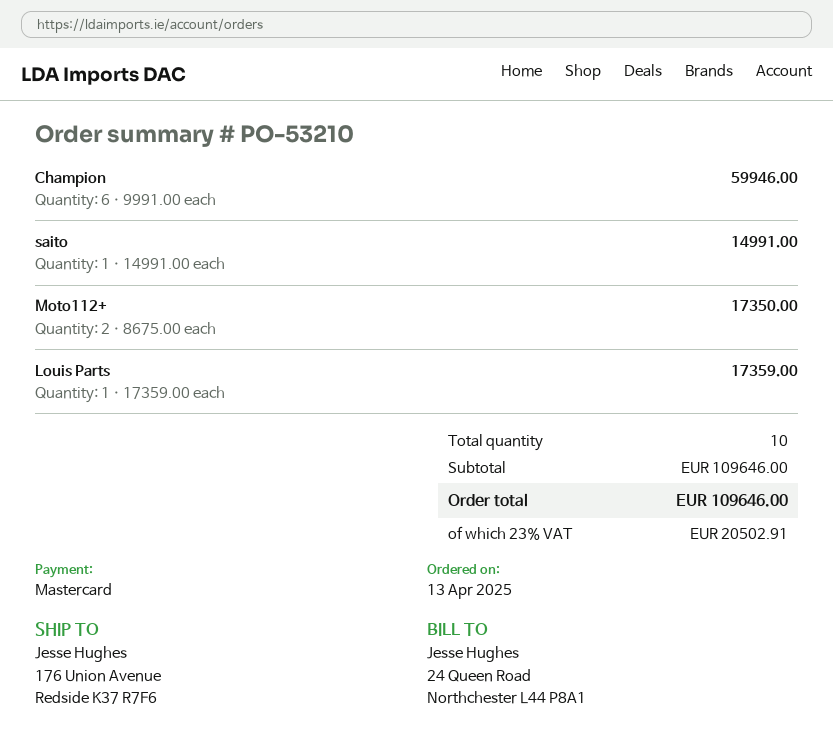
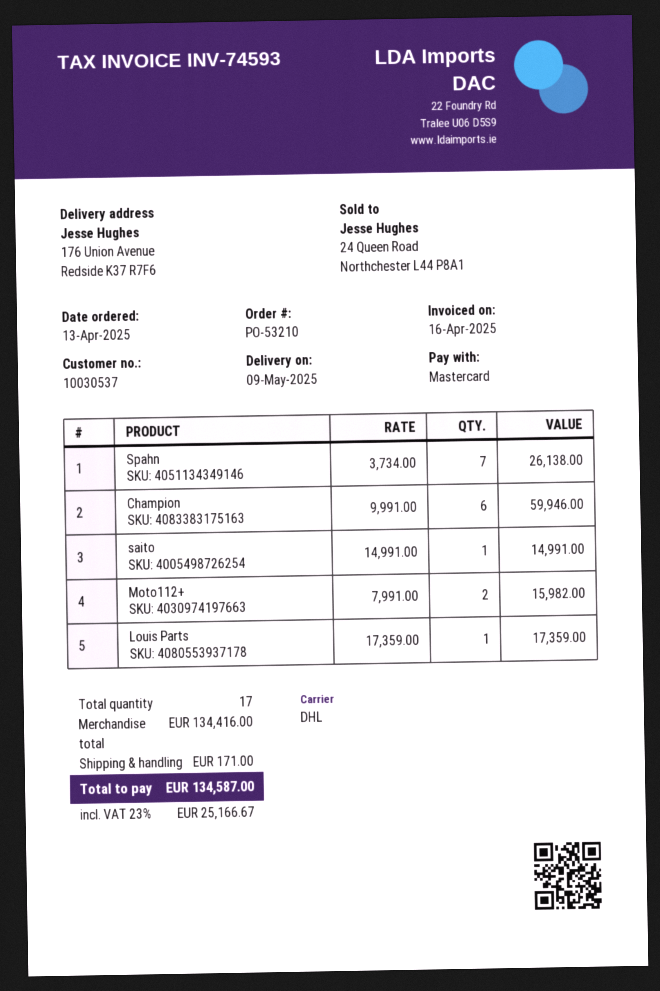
Moto112+: 2 x 8675.00 = 17350.00 -> 2 x 7991.00 = 15982.00
Spahn: none -> 7 x 3734.00 = 26138.00
total quantity: 10 -> 17
subtotal: 109646.00 -> 134416.00
shipping: none -> 171.00
tax: 23% = 20502.91 -> 23% = 25166.67
total: 109646.00 -> 134587.00

